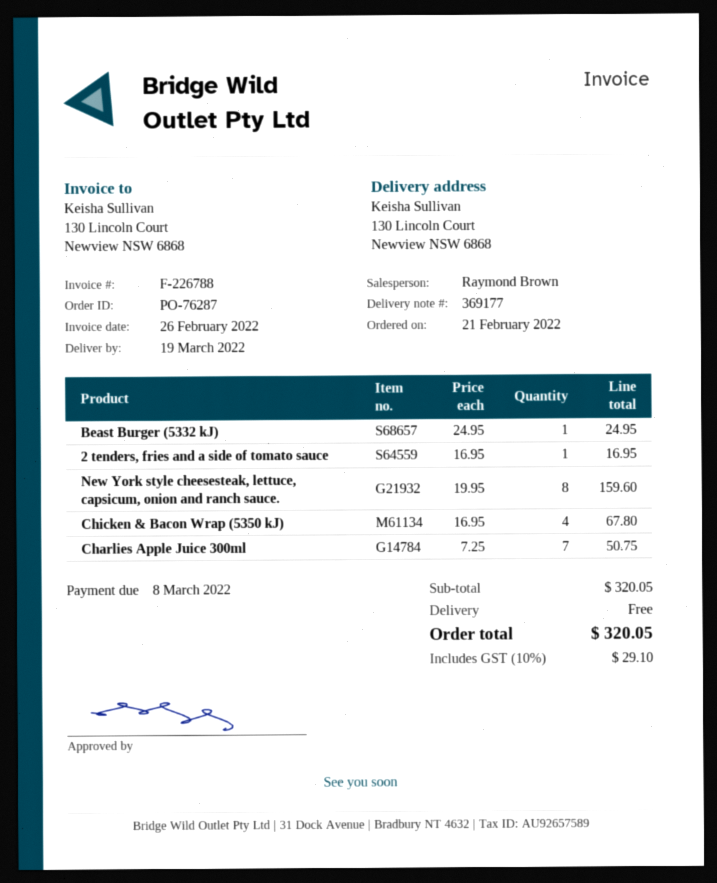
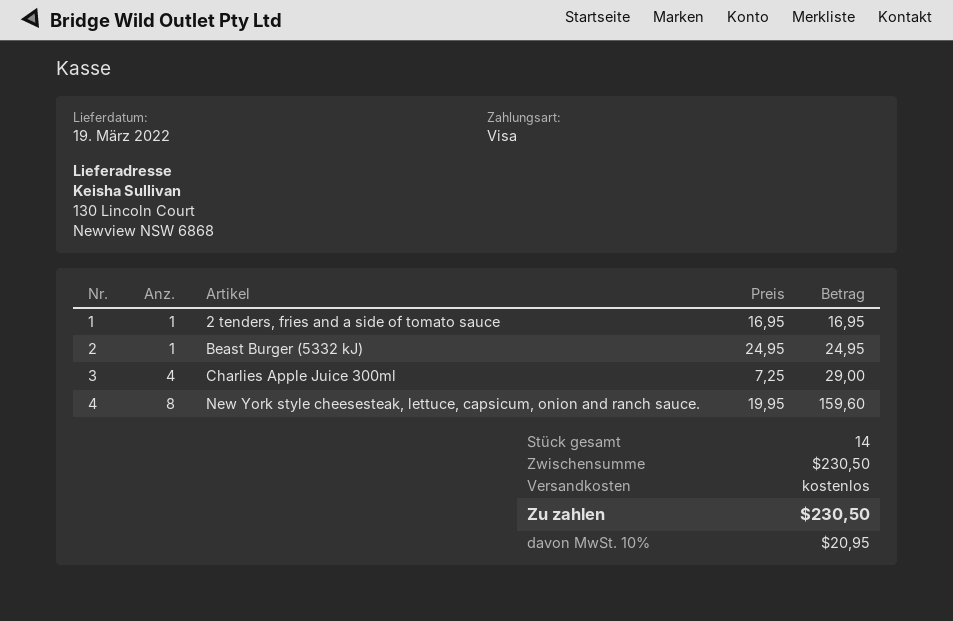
Chicken & Bacon Wrap (5350 kJ): 4 x 16.95 = 67.80 -> none
Charlies Apple Juice 300ml: 7 x 7.25 = 50.75 -> 4 x 7.25 = 29.00
subtotal: 320.05 -> 230.50
tax: 10% = 29.10 -> 10% = 20.95
total: 320.05 -> 230.50

